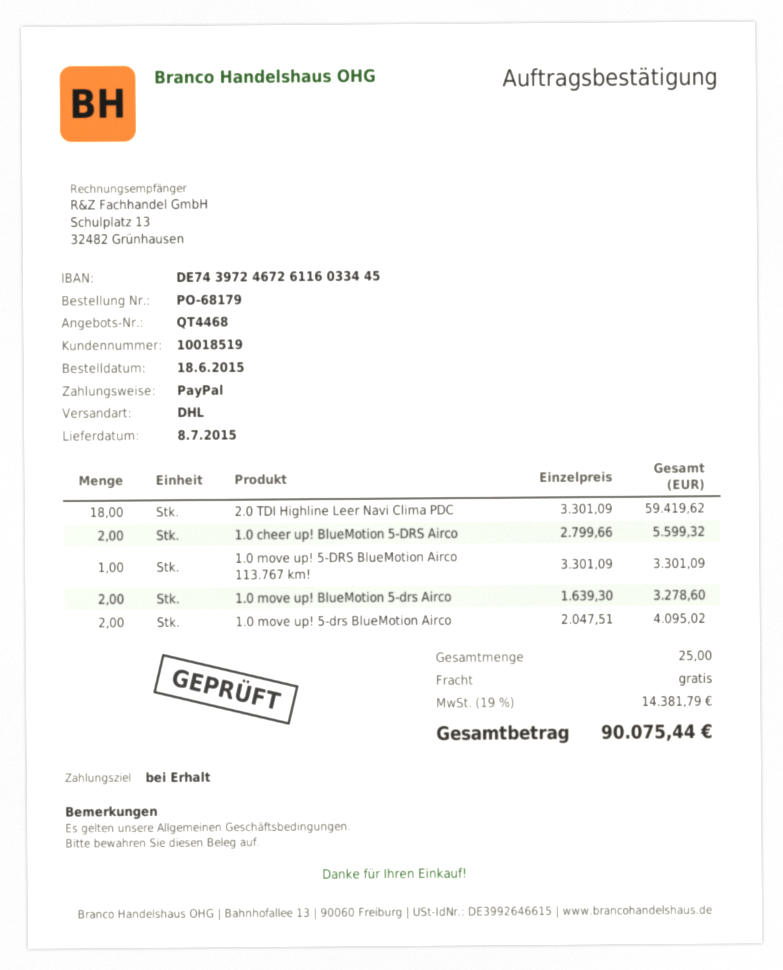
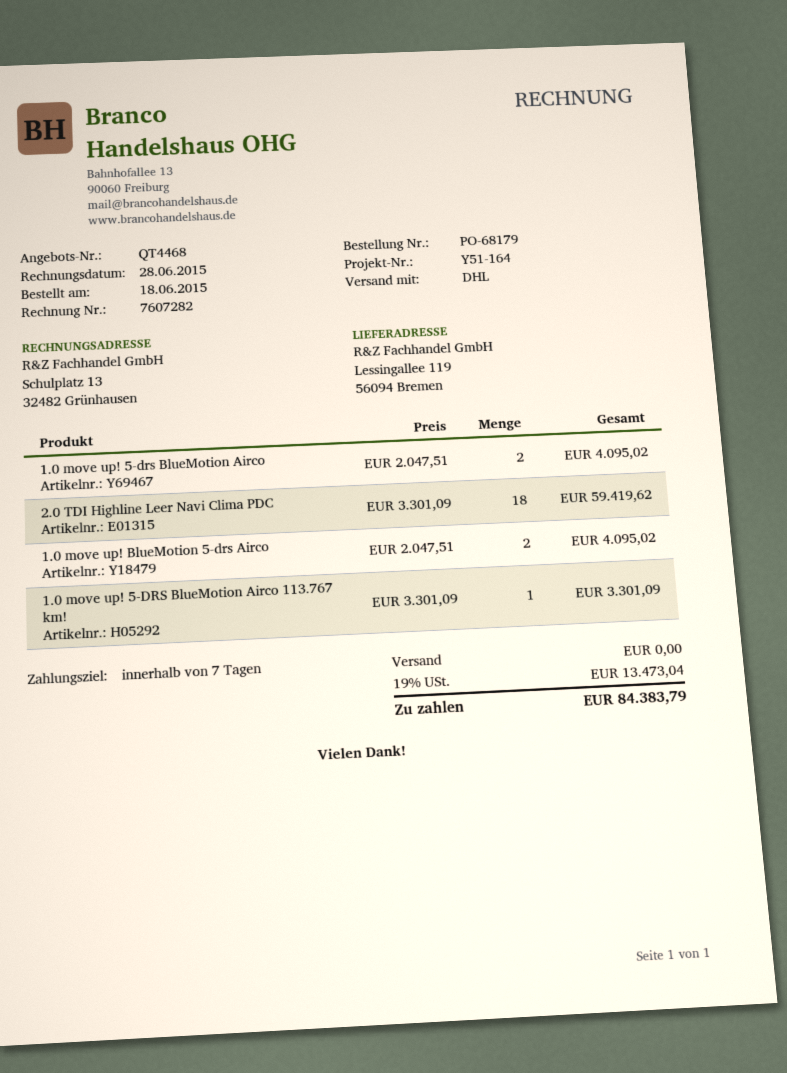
payment terms: on receipt -> 7 days
1.0 cheer up! BlueMotion 5-DRS Airco: 2 x 2799.66 = 5599.32 -> none
1.0 move up! BlueMotion 5-drs Airco: 2 x 1639.30 = 3278.60 -> 2 x 2047.51 = 4095.02
tax: 19% = 14381.79 -> 19% = 13473.04
total: 90075.44 -> 84383.79

